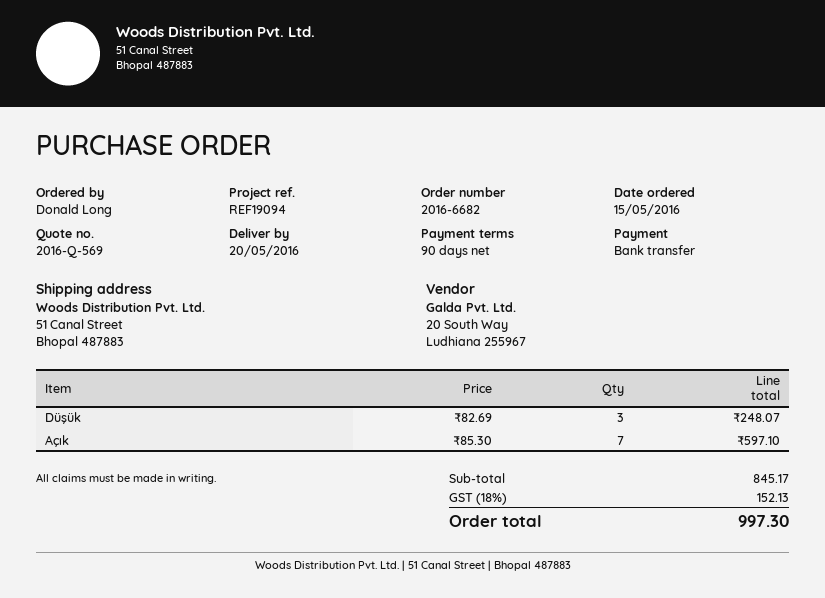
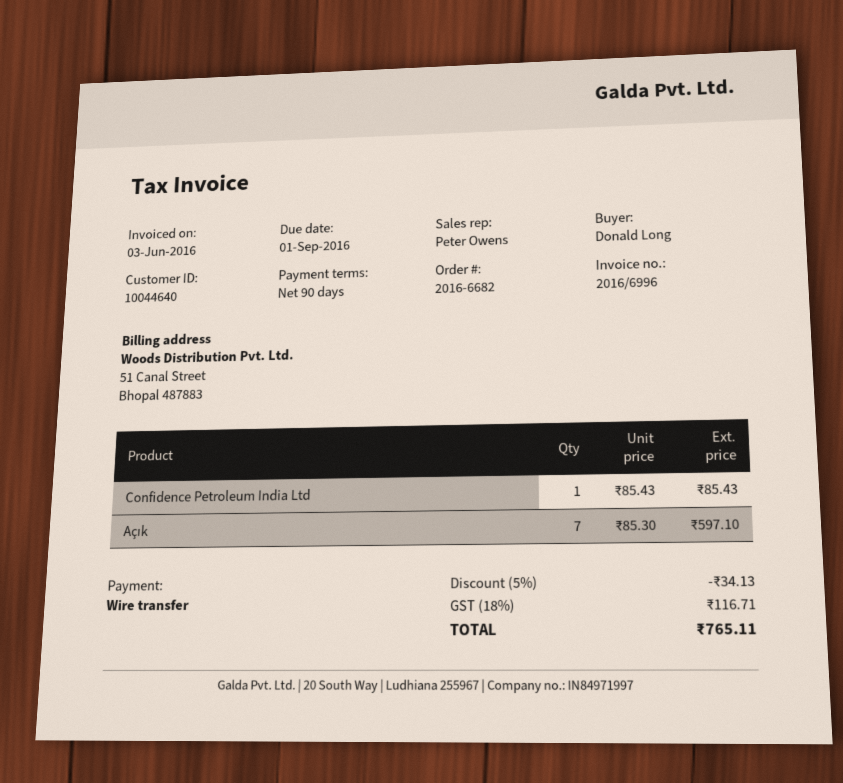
Düşük: 3 x 82.69 = 248.07 -> none
Confidence Petroleum India Ltd: none -> 1 x 85.43 = 85.43
discount: none -> 5% = 34.13
tax: 18% = 152.13 -> 18% = 116.71
total: 997.30 -> 765.11

